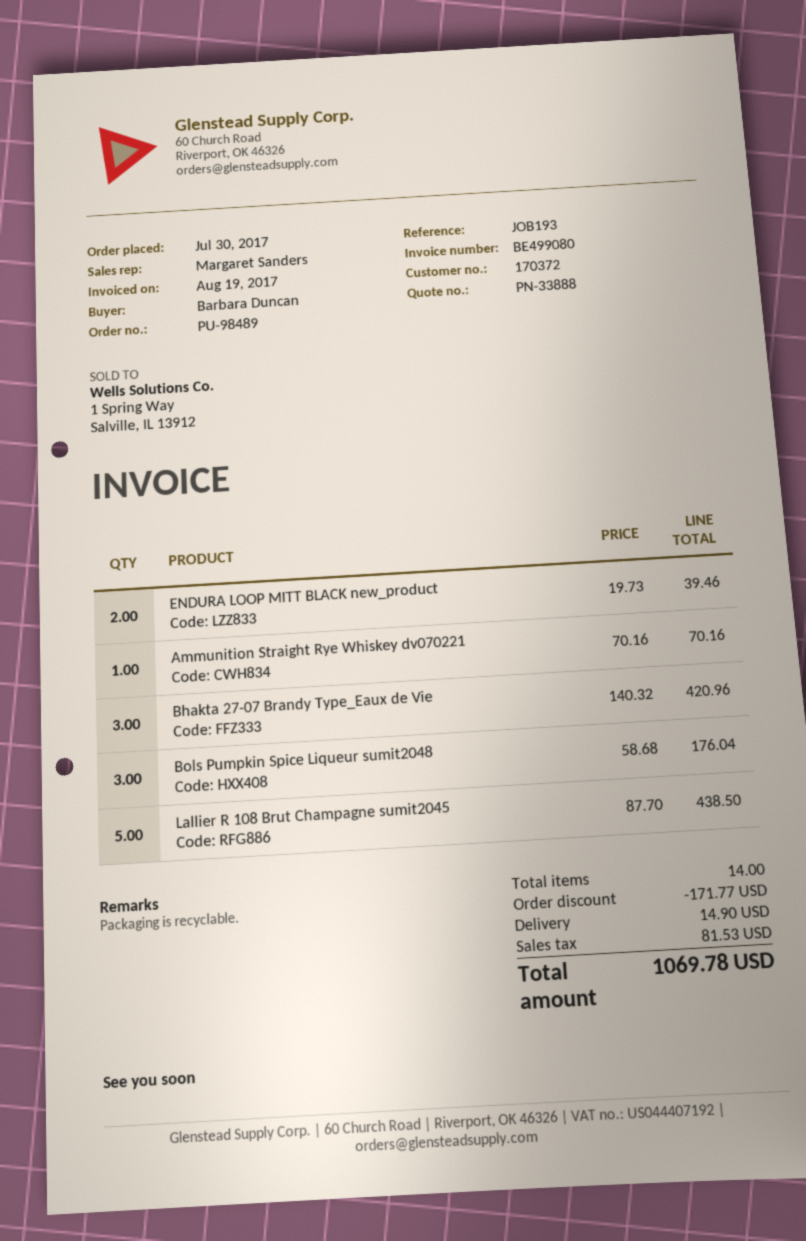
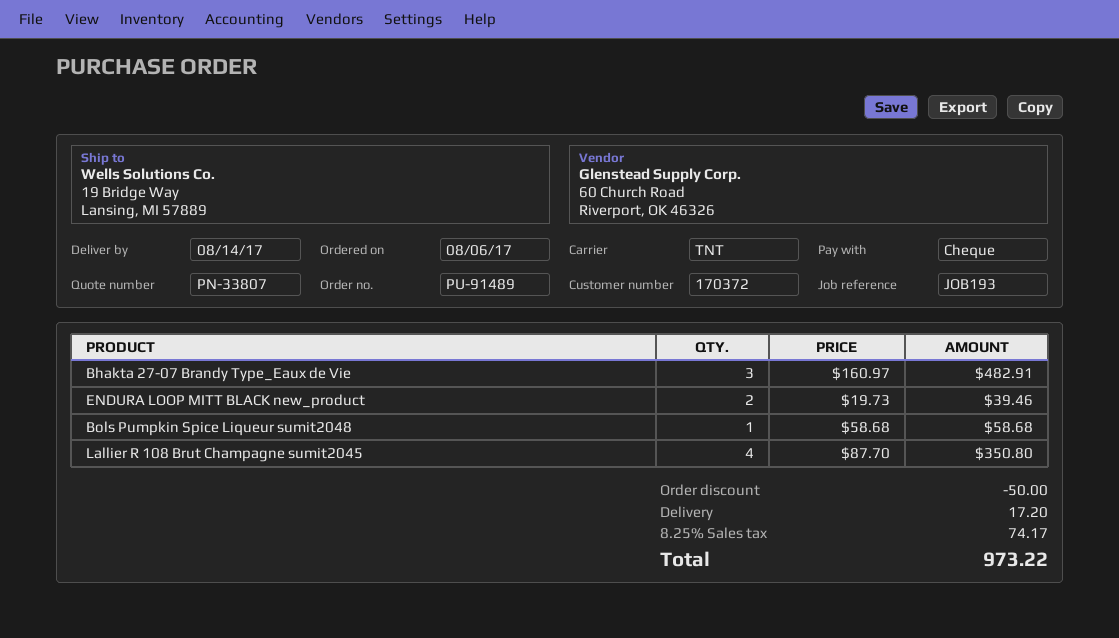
quote number: PN-33888 -> PN-33807
order number: PU-98489 -> PU-91489
order date: 2017-07-30 -> 2017-08-06
Ammunition Straight Rye Whiskey dv070221: 1 x 70.16 = 70.16 -> none
Bhakta 27-07 Brandy Type_Eaux de Vie: 3 x 140.32 = 420.96 -> 3 x 160.97 = 482.91
Bols Pumpkin Spice Liqueur sumit2048: 3 x 58.68 = 176.04 -> 1 x 58.68 = 58.68
Lallier R 108 Brut Champagne sumit2045: 5 x 87.70 = 438.50 -> 4 x 87.70 = 350.80
discount: 171.77 -> 50.00
shipping: 14.90 -> 17.20
tax: 81.53 -> 74.17
total: 1069.78 -> 973.22

